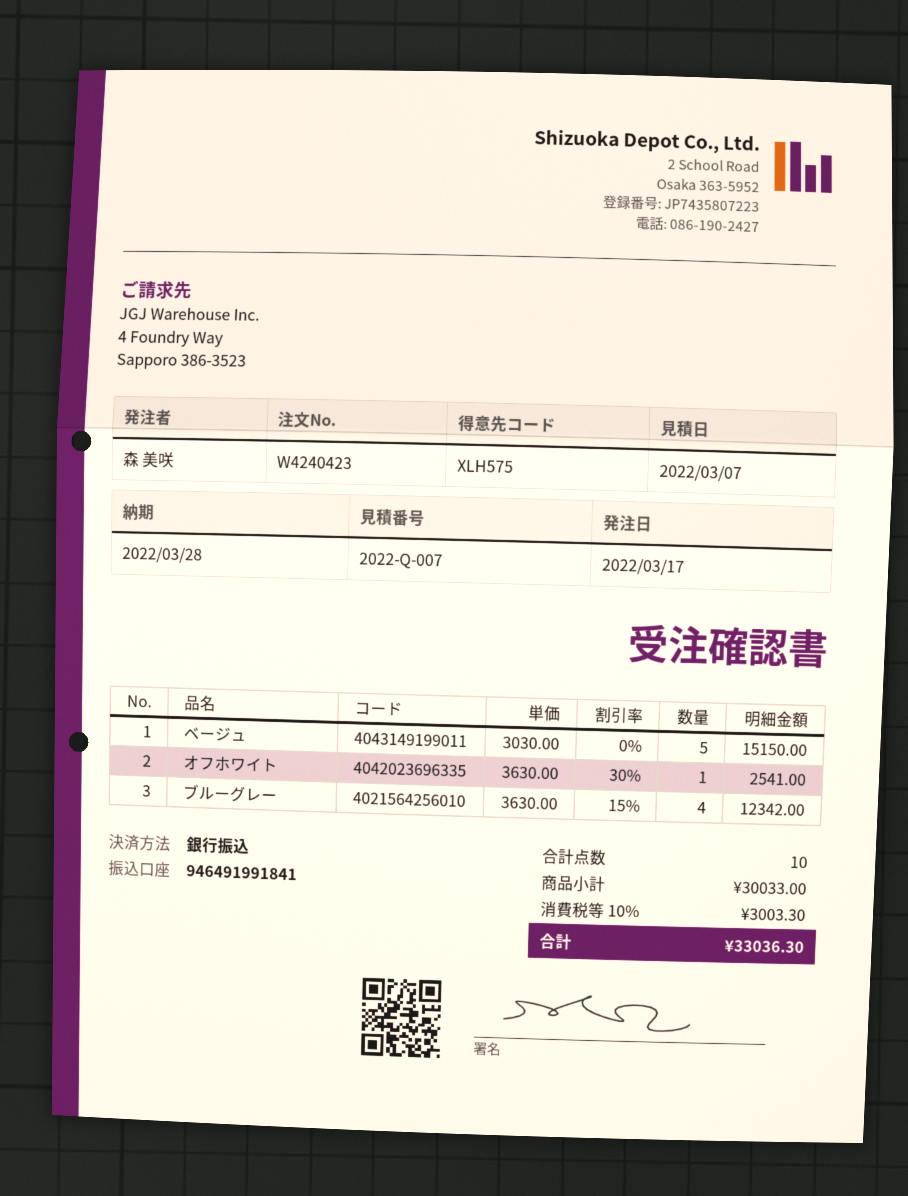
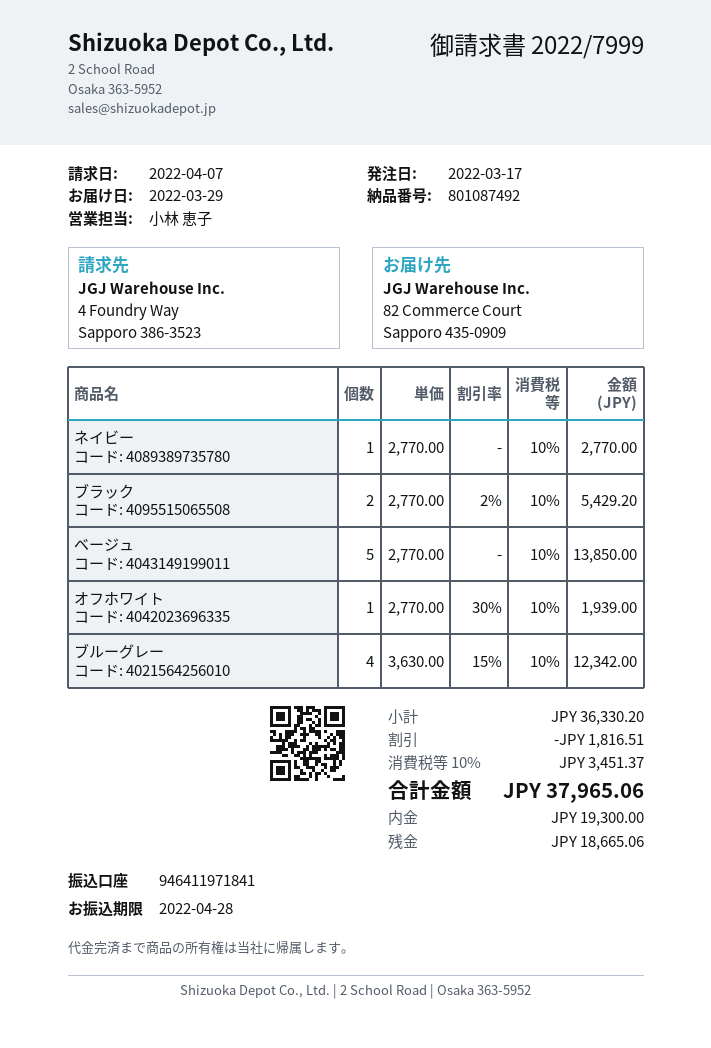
delivery date: 2022-03-28 -> 2022-03-29
bank account: 946491991841 -> 946411971841
ベージュ: 5 x 3030.00 = 15150.00 -> 5 x 2770.00 = 13850.00
オフホワイト: 1 x 3630.00 - 30% = 2541.00 -> 1 x 2770.00 - 30% = 1939.00
ネイビー: none -> 1 x 2770.00 = 2770.00
ブラック: none -> 2 x 2770.00 - 2% = 5429.20
subtotal: 30033.00 -> 36330.20
discount: none -> 1816.51
tax: 10% = 3003.30 -> 10% = 3451.37
total: 33036.30 -> 37965.06

